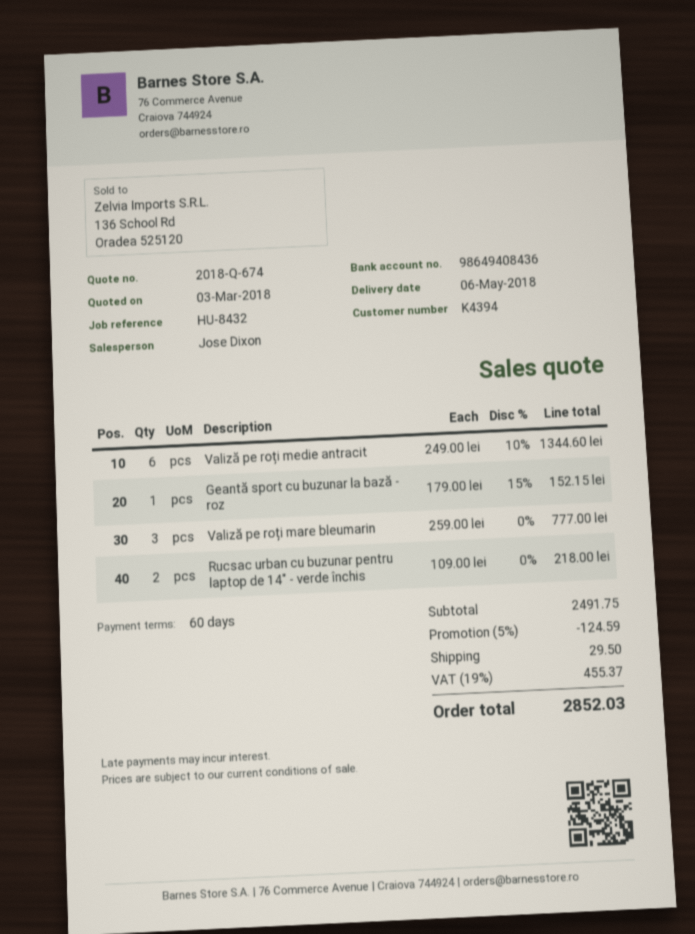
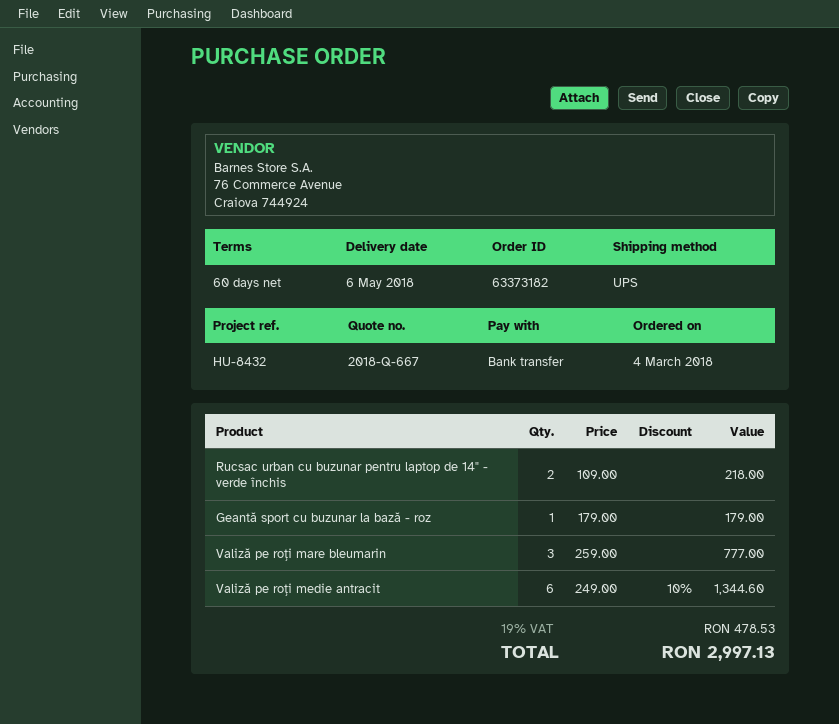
quote number: 2018-Q-674 -> 2018-Q-667
Geantă sport cu buzunar la bază - roz: 1 x 179.00 - 15% = 152.15 -> 1 x 179.00 = 179.00
discount: 5% = 124.59 -> none
shipping: 29.50 -> none
tax: 19% = 455.37 -> 19% = 478.53
total: 2852.03 -> 2997.13

